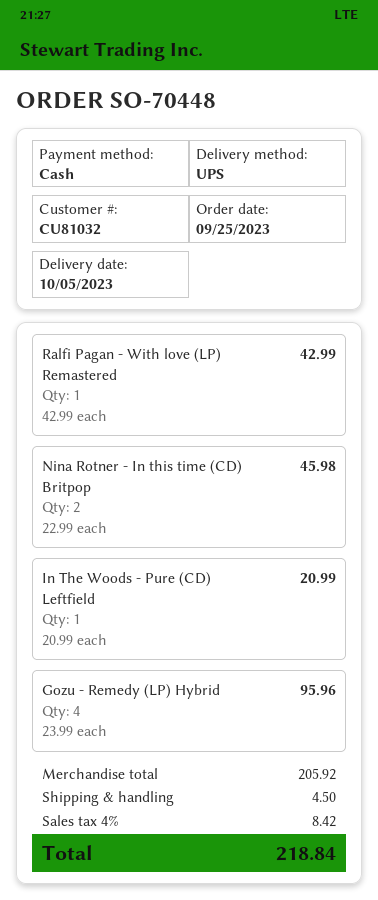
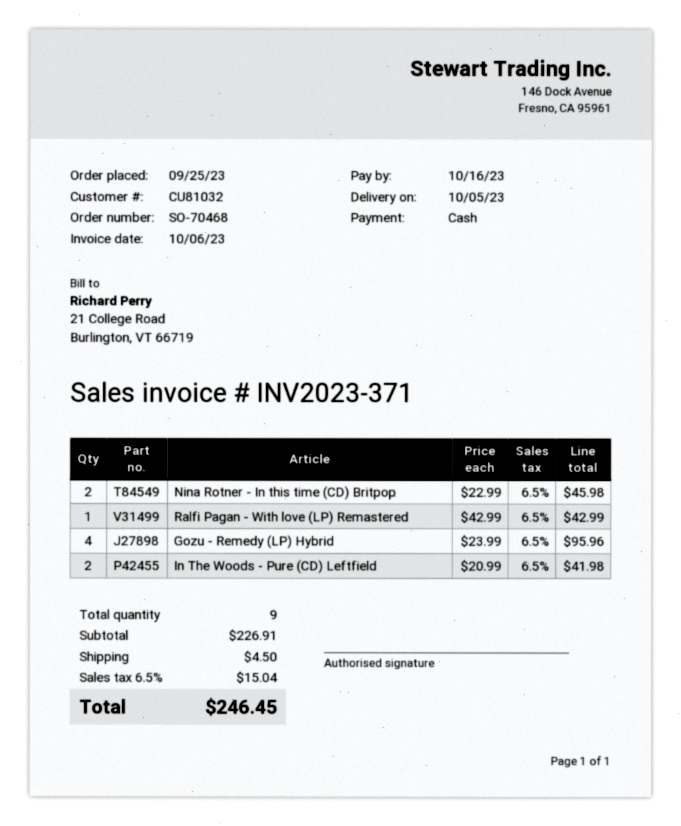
order number: SO-70448 -> SO-70468
In The Woods - Pure (CD) Leftfield: 1 x 20.99 = 20.99 -> 2 x 20.99 = 41.98
subtotal: 205.92 -> 226.91
tax: 4% = 8.42 -> 6.5% = 15.04
total: 218.84 -> 246.45

